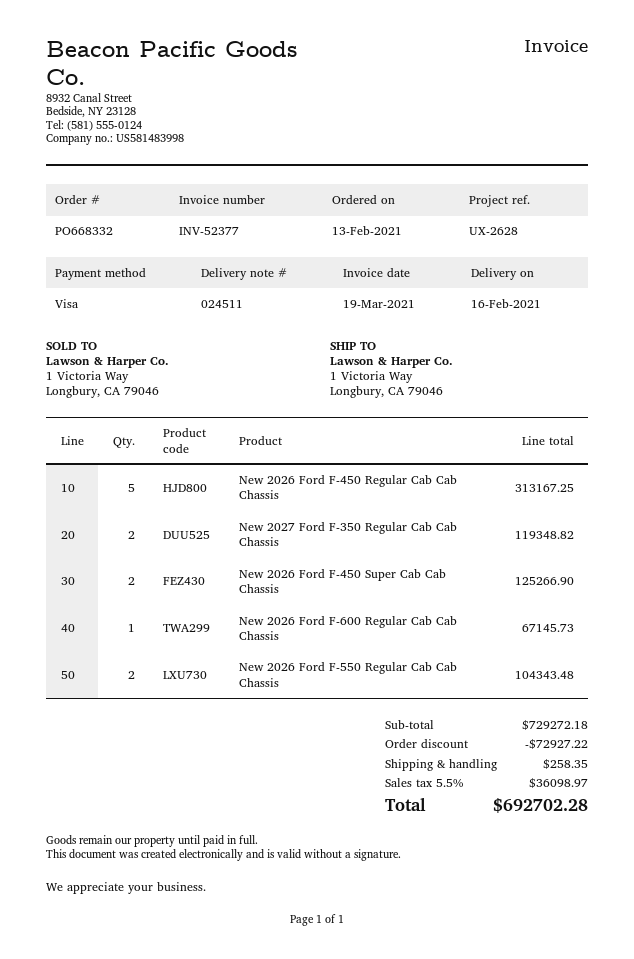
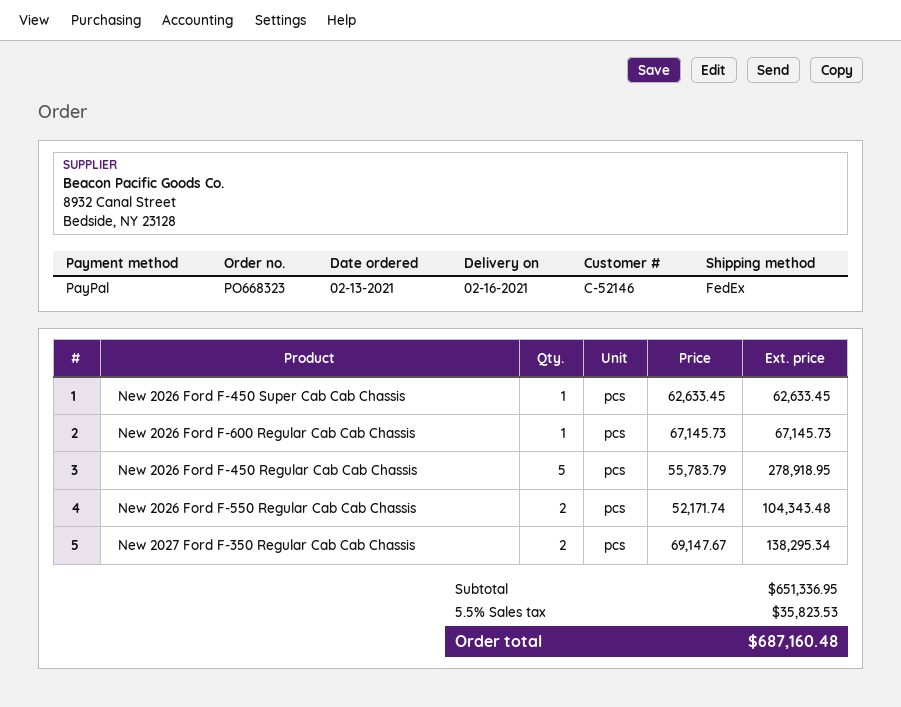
order number: PO668332 -> PO668323
payment method: Visa -> PayPal
New 2026 Ford F-450 Regular Cab Cab Chassis: 5 for 313167.25 -> 5 for 278918.95
New 2027 Ford F-350 Regular Cab Cab Chassis: 2 for 119348.82 -> 2 for 138295.34
New 2026 Ford F-450 Super Cab Cab Chassis: 2 for 125266.90 -> 1 for 62633.45
subtotal: 729272.18 -> 651336.95
discount: 72927.22 -> none
shipping: 258.35 -> none
tax: 5.5% = 36098.97 -> 5.5% = 35823.53
total: 692702.28 -> 687160.48

